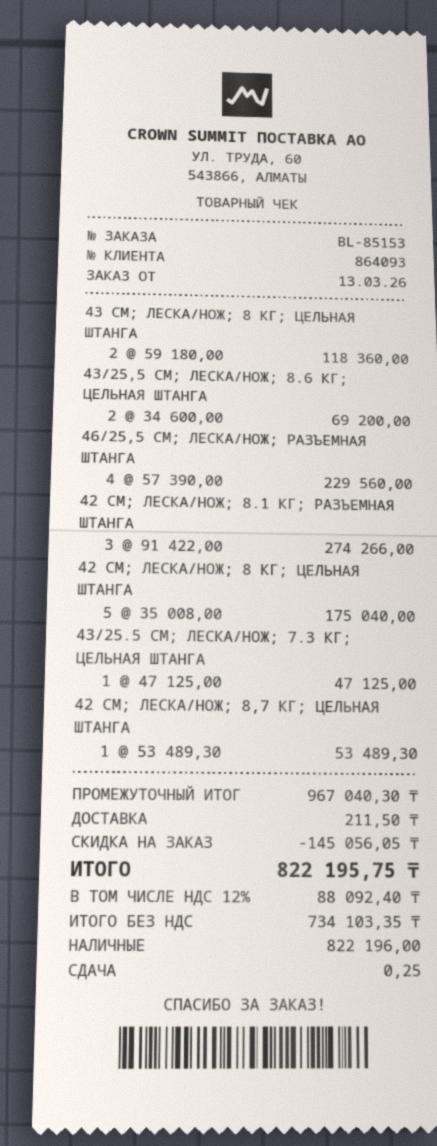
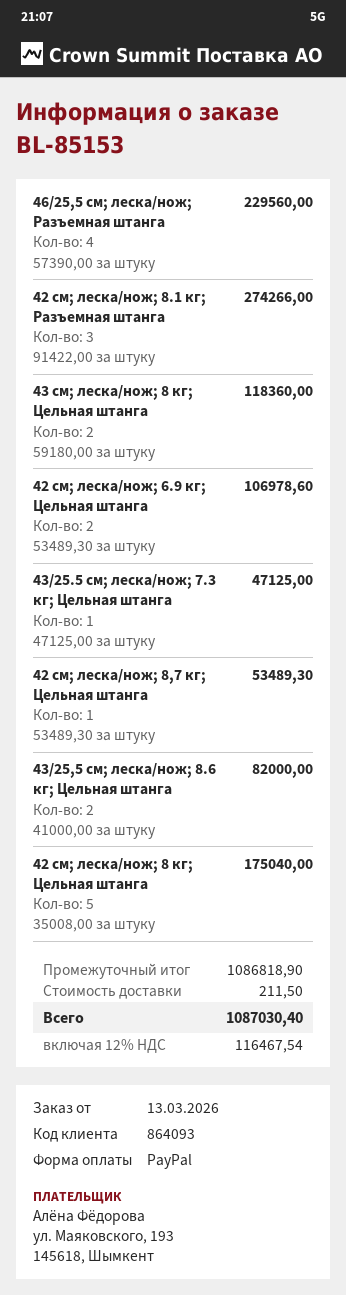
payment method: cash -> PayPal
43/25,5 СМ; ЛЕСКА/НОЖ; 8.6 КГ; ЦЕЛЬНАЯ ШТАНГА: 2 x 34600.00 = 69200.00 -> 2 x 41000.00 = 82000.00
42 см; леска/нож; 6.9 кг; Цельная штанга: none -> 2 x 53489.30 = 106978.60
subtotal: 967040.30 -> 1086818.90
discount: 145056.05 -> none
tax: 12% = 88092.40 -> 12% = 116467.54
total: 822195.75 -> 1087030.40

